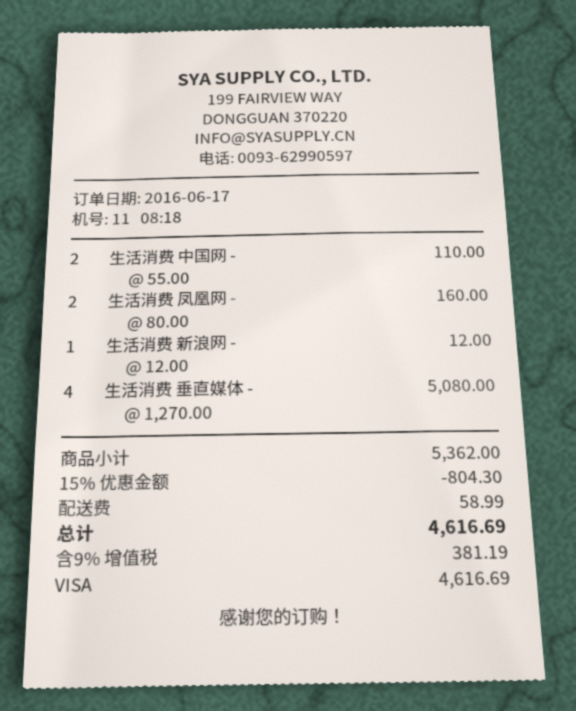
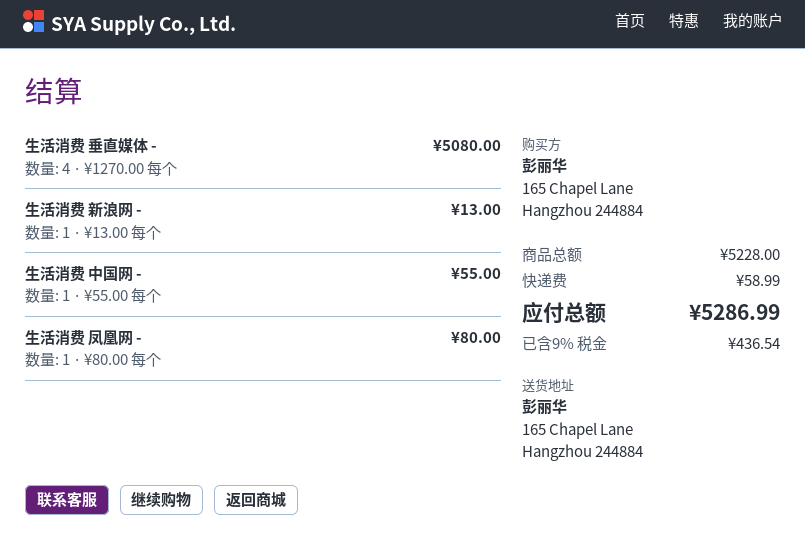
生活消费 中国网 -: 2 x 55.00 = 110.00 -> 1 x 55.00 = 55.00
生活消费 凤凰网 -: 2 x 80.00 = 160.00 -> 1 x 80.00 = 80.00
生活消费 新浪网 -: 1 x 12.00 = 12.00 -> 1 x 13.00 = 13.00
subtotal: 5362.00 -> 5228.00
discount: 15% = 804.30 -> none
tax: 9% = 381.19 -> 9% = 436.54
total: 4616.69 -> 5286.99

